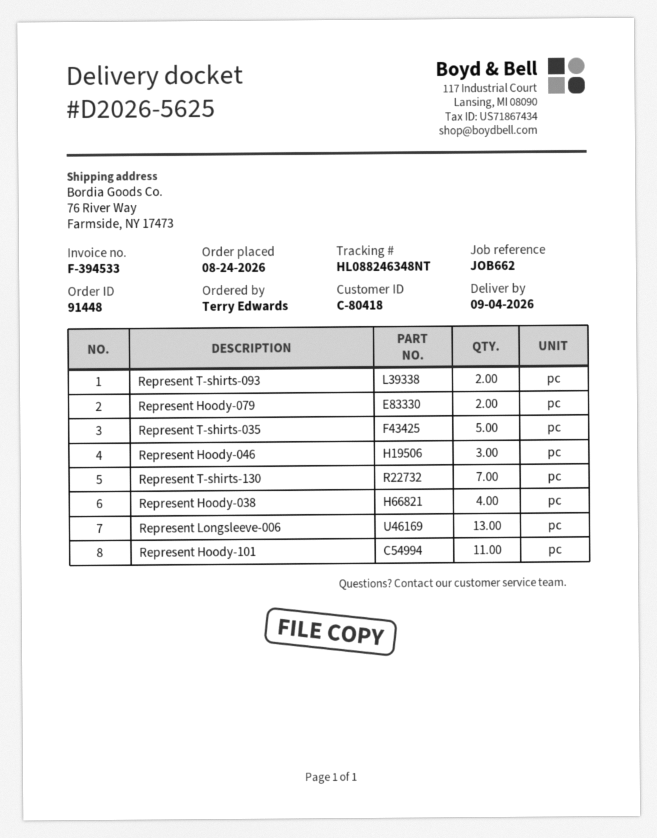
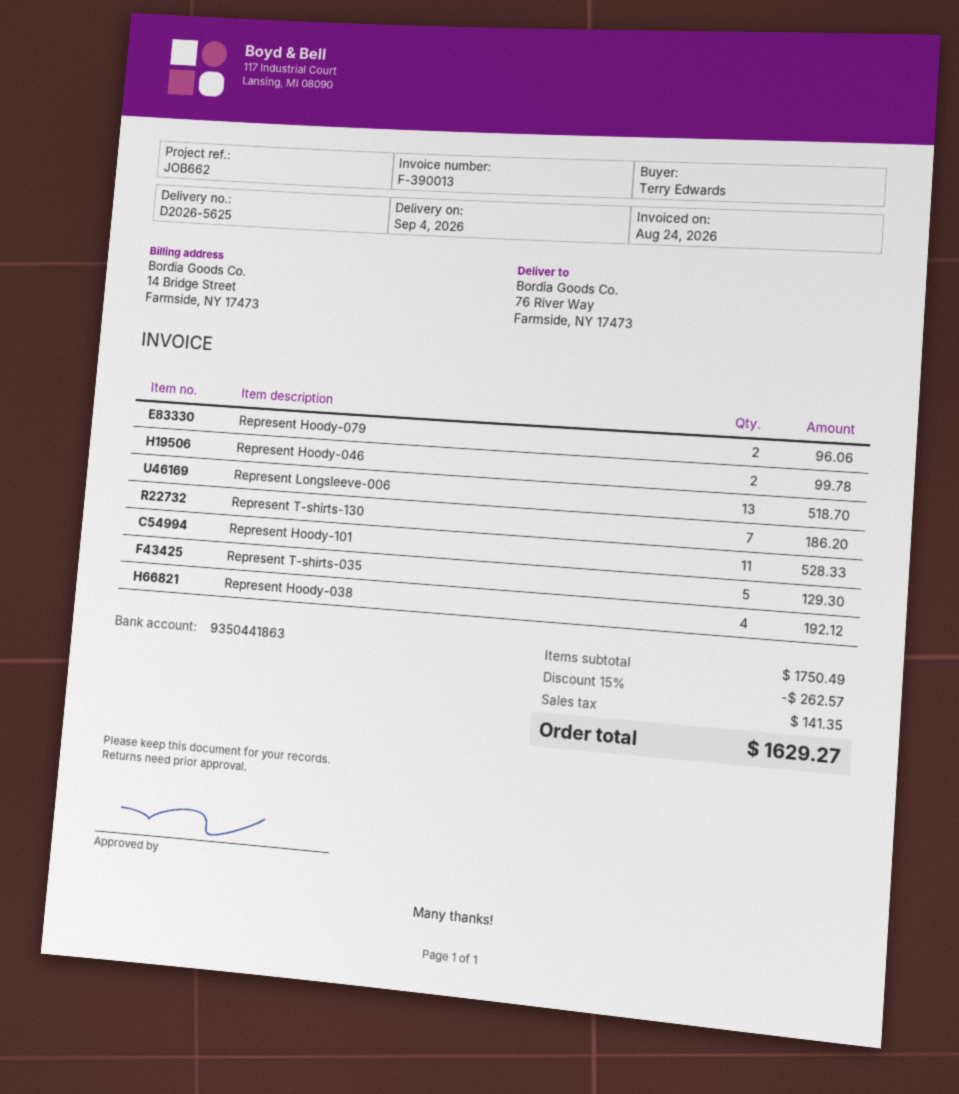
invoice number: F-394533 -> F-390013
Represent T-shirts-093: 2 -> none
Represent Hoody-046: 3 -> 2

